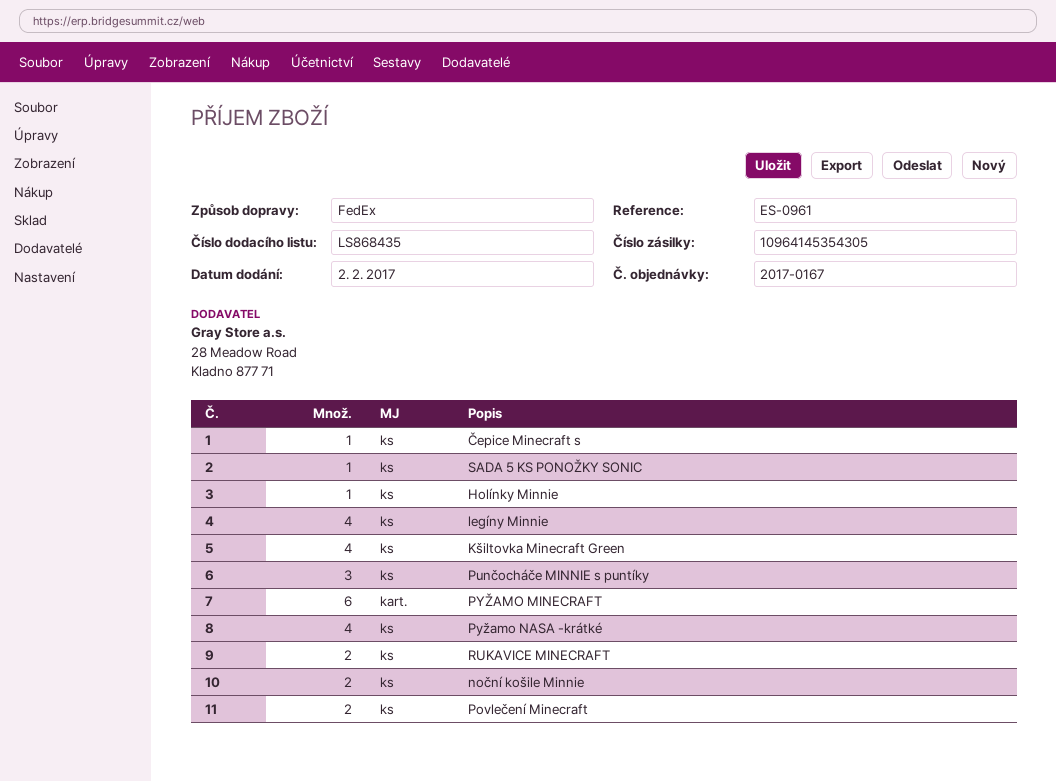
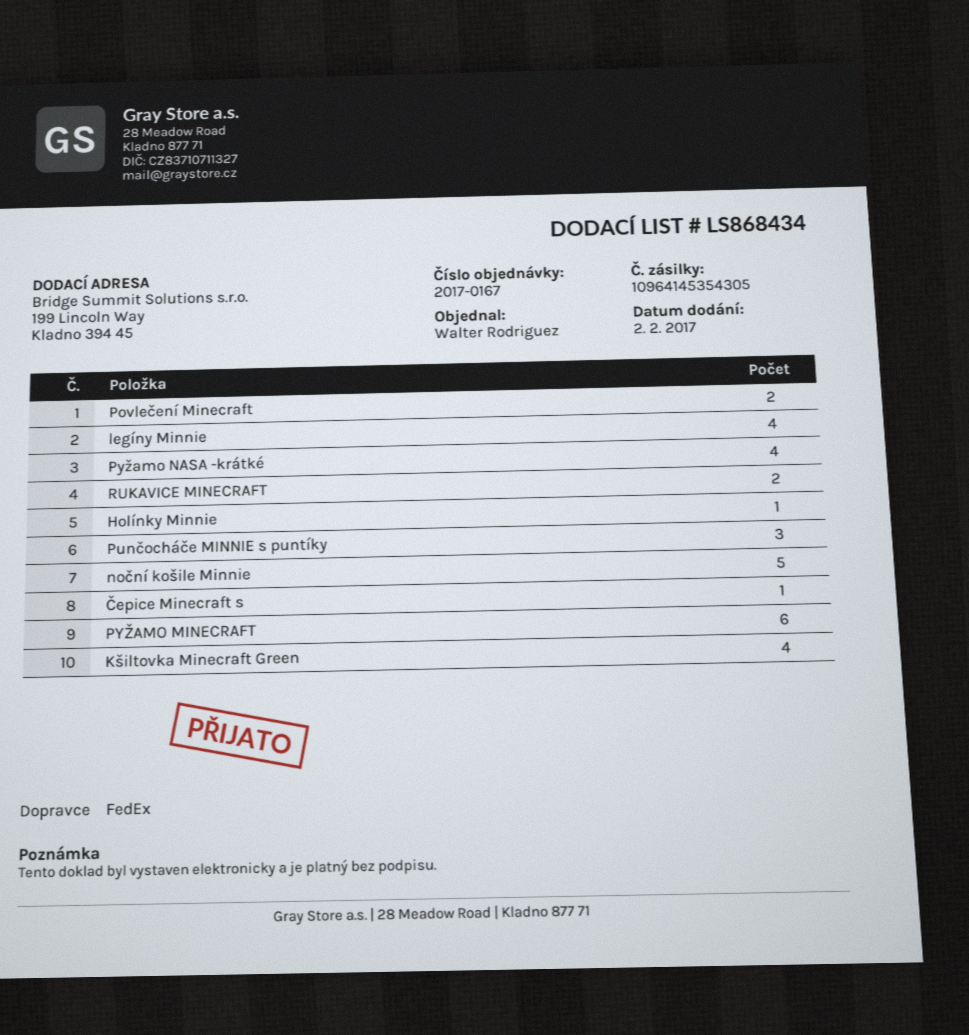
delivery note number: LS868435 -> LS868434
SADA 5 KS PONOŽKY SONIC: 1 -> none
noční košile Minnie: 2 -> 5

